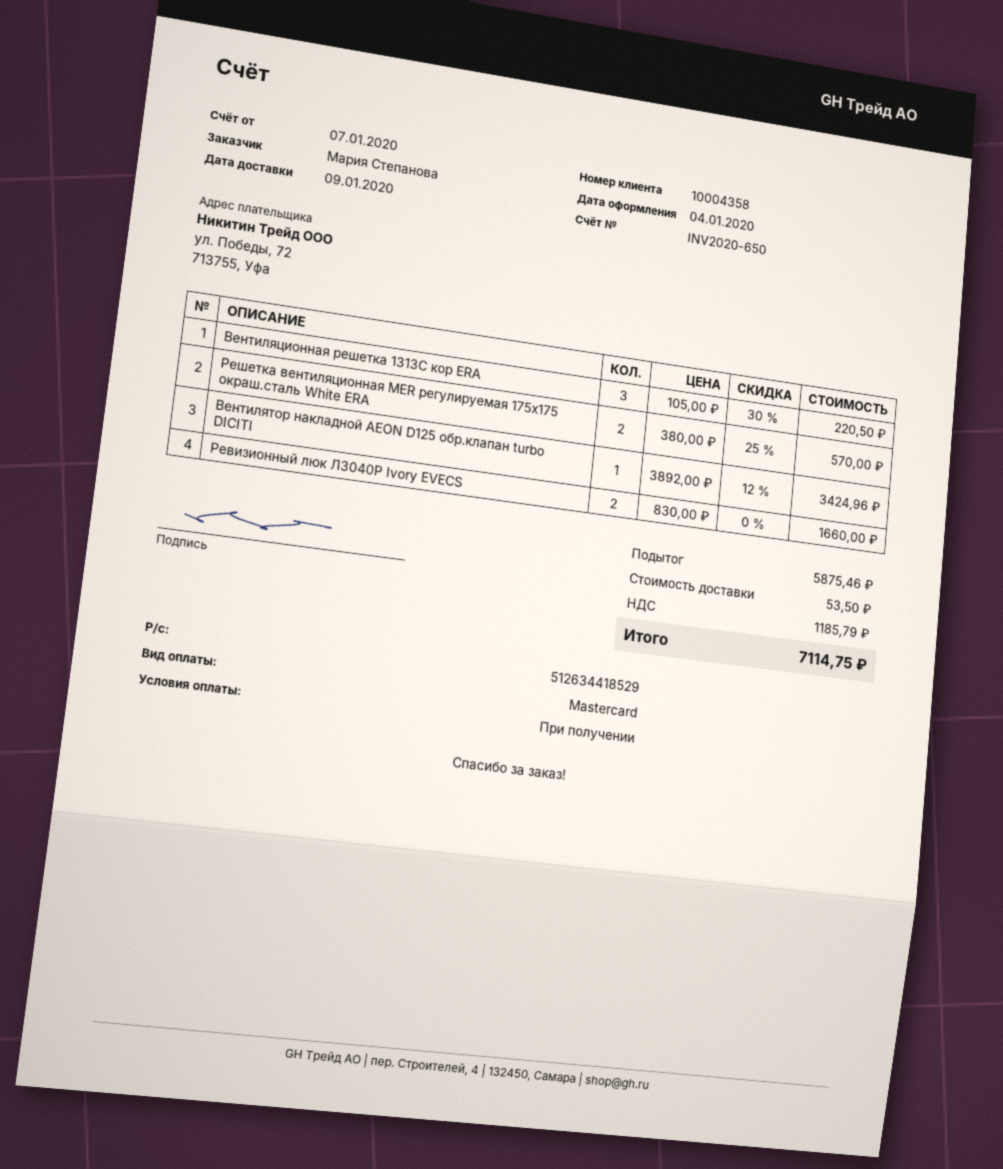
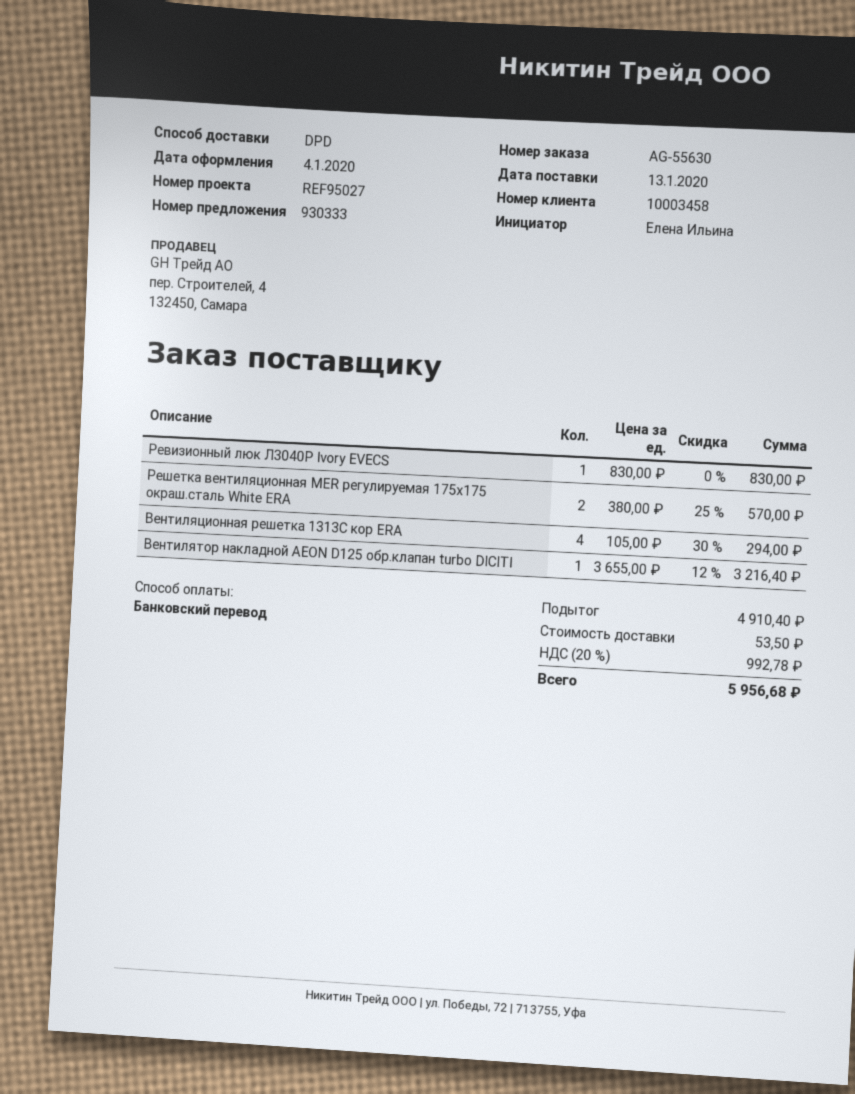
delivery date: 2020-01-09 -> 2020-01-13
customer number: 10004358 -> 10003458
ordered by: Мария Степанова -> Елена Ильина
payment method: Mastercard -> bank transfer
Вентиляционная решетка 1313С кор ERA: 3 x 105.00 - 30% = 220.50 -> 4 x 105.00 - 30% = 294.00
Вентилятор накладной AEON D125 обр.клапан turbo DICITI: 1 x 3892.00 - 12% = 3424.96 -> 1 x 3655.00 - 12% = 3216.40
Ревизионный люк Л3040Р Ivory EVECS: 2 x 830.00 = 1660.00 -> 1 x 830.00 = 830.00
subtotal: 5875.46 -> 4910.40
tax: 1185.79 -> 992.78
total: 7114.75 -> 5956.68

